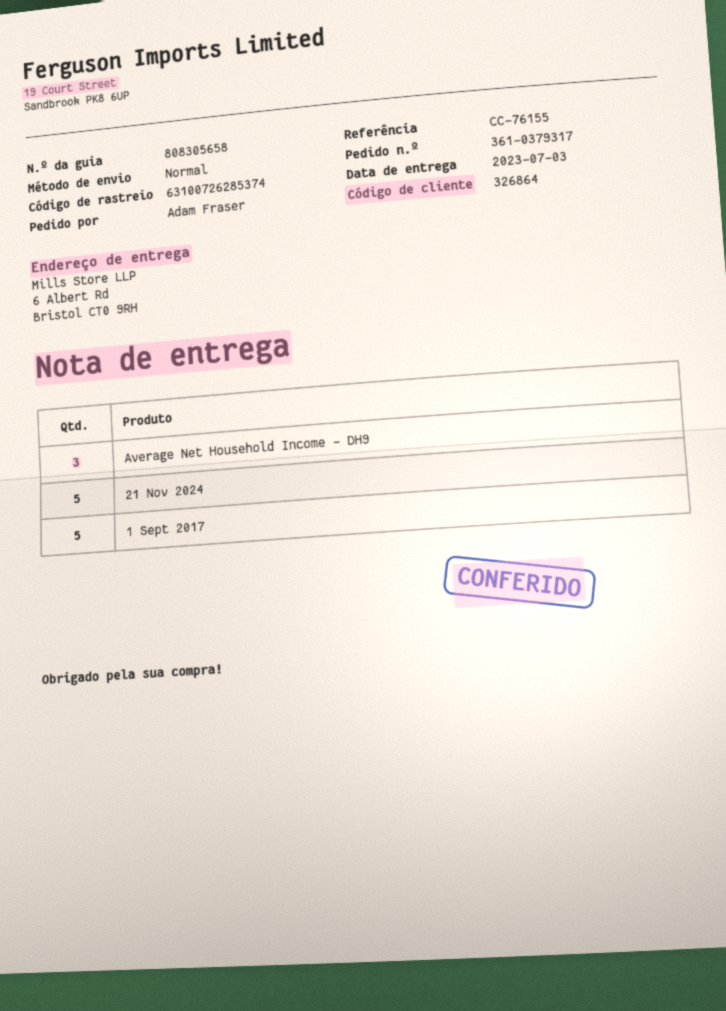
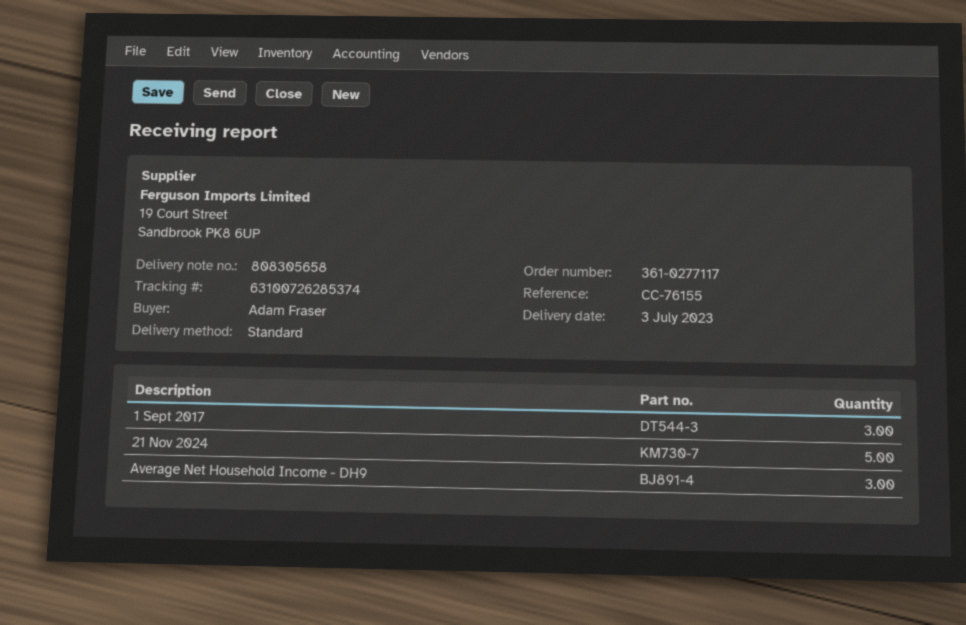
order number: 361-0379317 -> 361-0277117
1 Sept 2017: 5 -> 3

